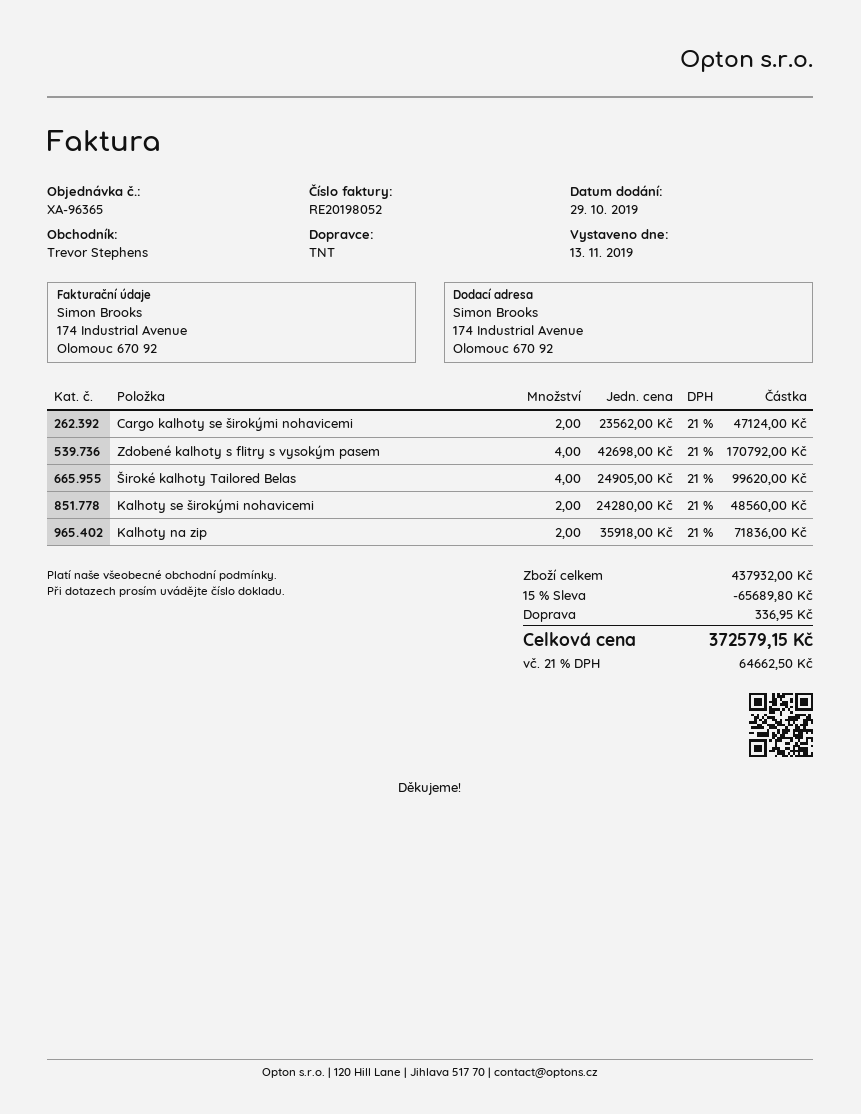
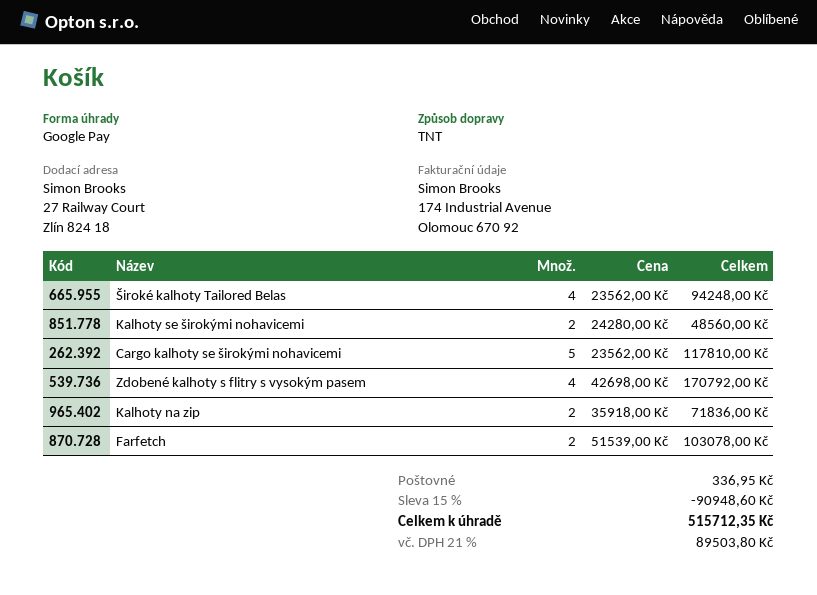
ship to: 174 Industrial Avenue, Olomouc 670 92 -> 27 Railway Court, Zlín 824 18
Cargo kalhoty se širokými nohavicemi: 2 x 23562.00 = 47124.00 -> 5 x 23562.00 = 117810.00
Široké kalhoty Tailored Belas: 4 x 24905.00 = 99620.00 -> 4 x 23562.00 = 94248.00
Farfetch: none -> 2 x 51539.00 = 103078.00
discount: 15% = 65689.80 -> 15% = 90948.60
tax: 21% = 64662.50 -> 21% = 89503.80
total: 372579.15 -> 515712.35

